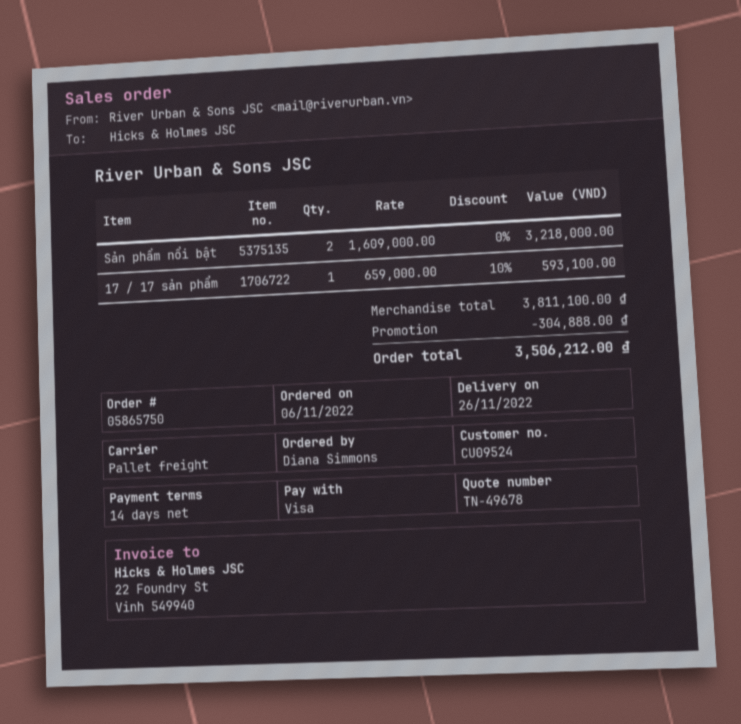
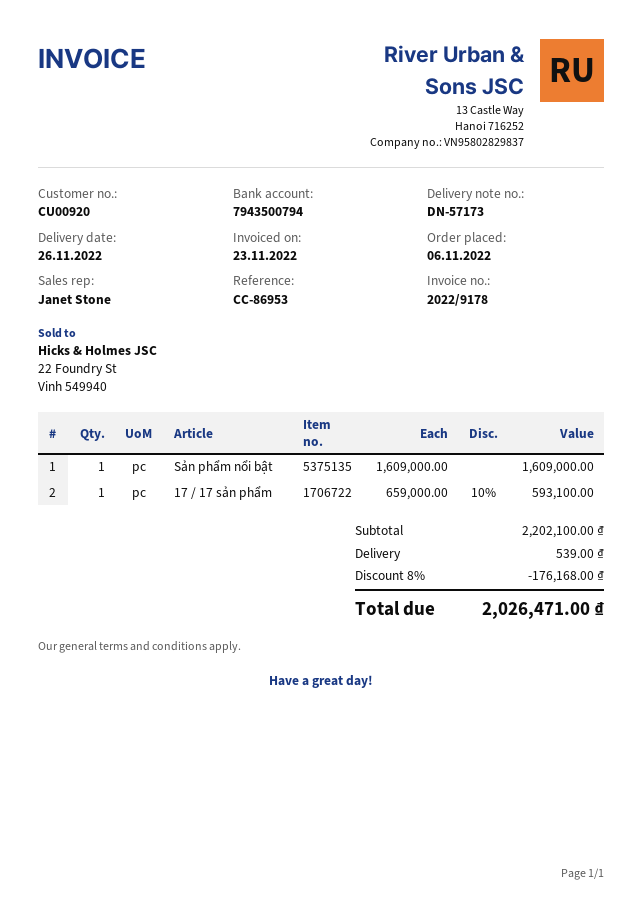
customer number: CU09524 -> CU00920
Sản phẩm nổi bật: 2 x 1609000.00 = 3218000.00 -> 1 x 1609000.00 = 1609000.00
subtotal: 3811100.00 -> 2202100.00
discount: 304888.00 -> 176168.00
shipping: none -> 539.00
total: 3506212.00 -> 2026471.00

